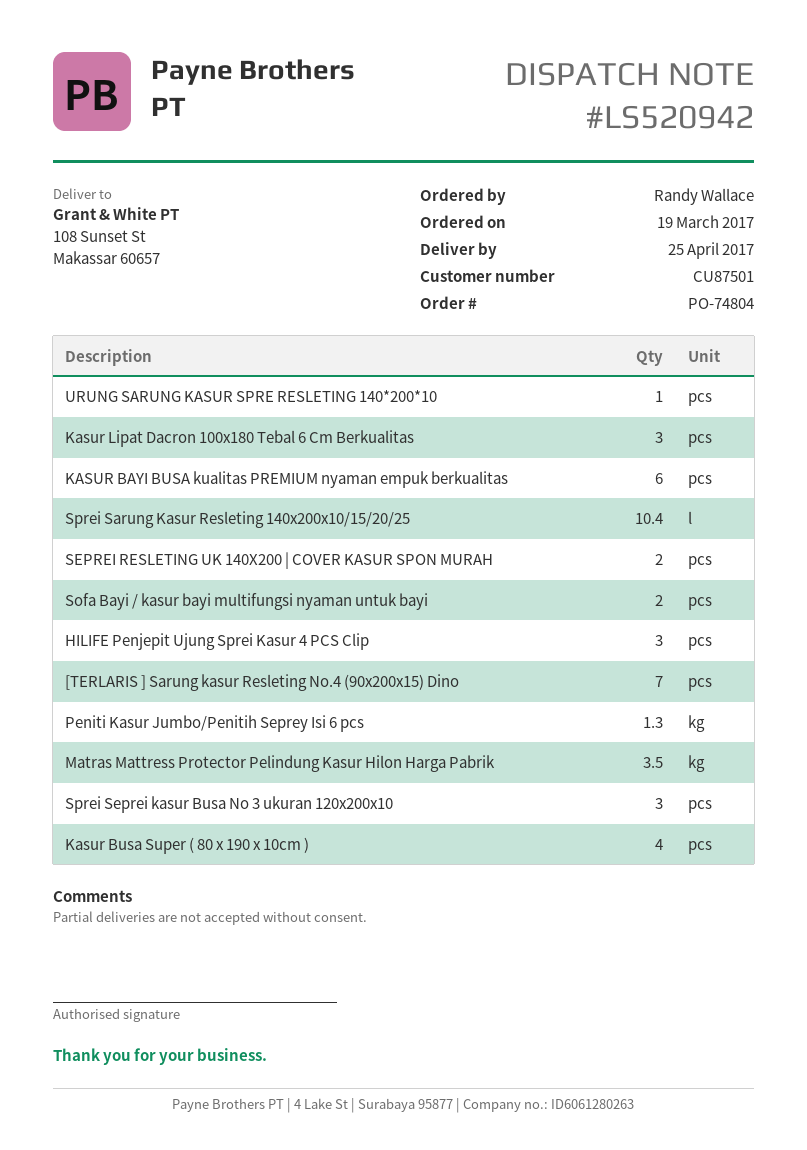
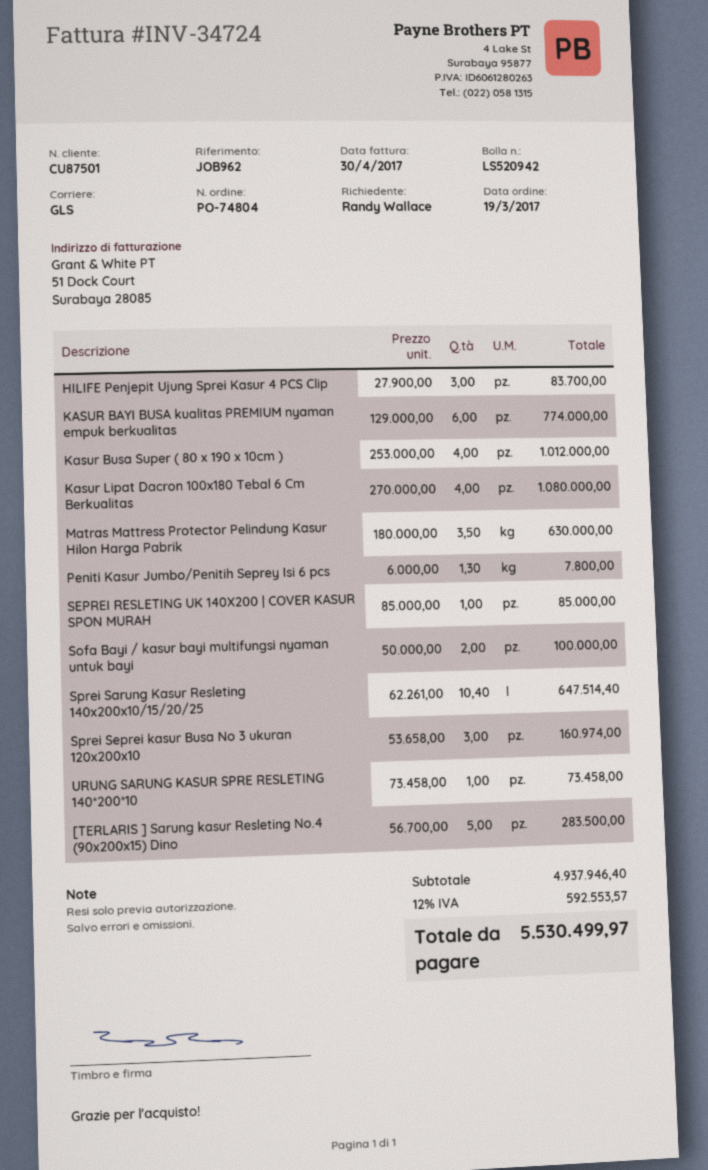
Kasur Lipat Dacron 100x180 Tebal 6 Cm Berkualitas: 3 -> 4
SEPREI RESLETING UK 140X200 | COVER KASUR SPON MURAH: 2 -> 1
[TERLARIS ] Sarung kasur Resleting No.4 (90x200x15) Dino: 7 -> 5

